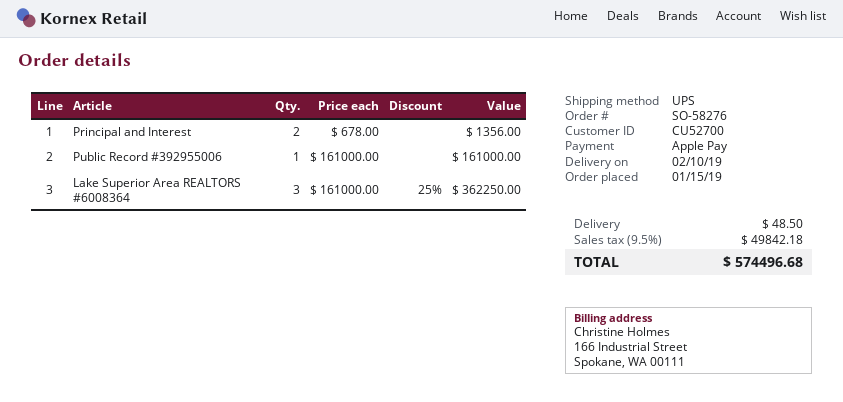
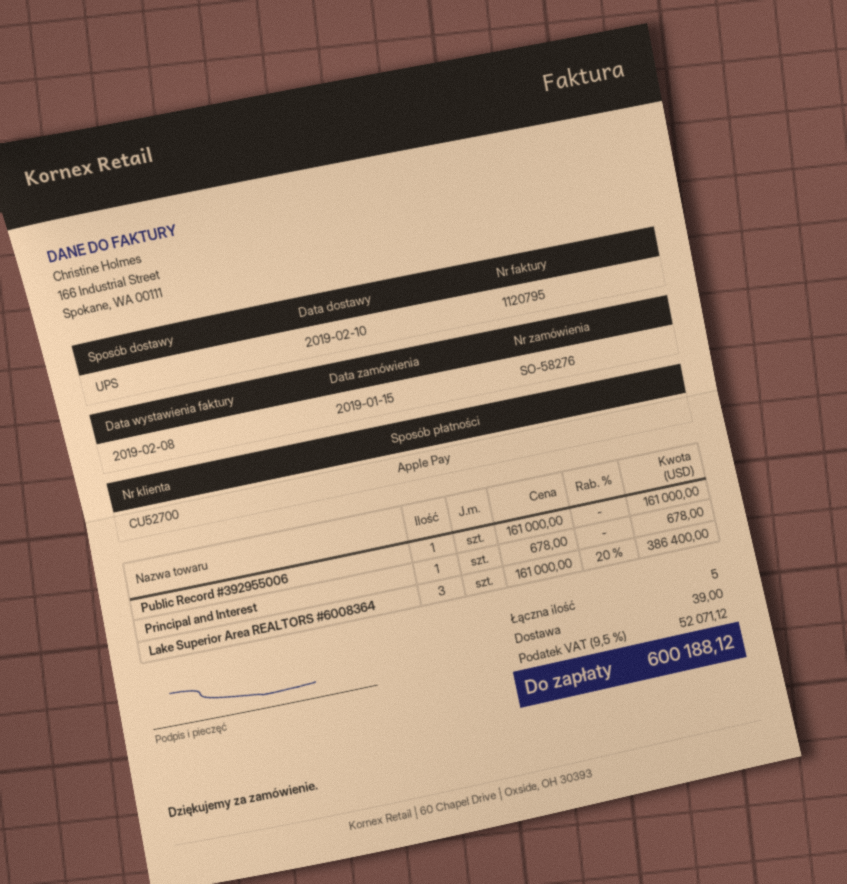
Principal and Interest: 2 x 678.00 = 1356.00 -> 1 x 678.00 = 678.00
Lake Superior Area REALTORS #6008364: 3 x 161000.00 - 25% = 362250.00 -> 3 x 161000.00 - 20% = 386400.00
shipping: 48.50 -> 39.00
tax: 9.5% = 49842.18 -> 9.5% = 52071.12
total: 574496.68 -> 600188.12

